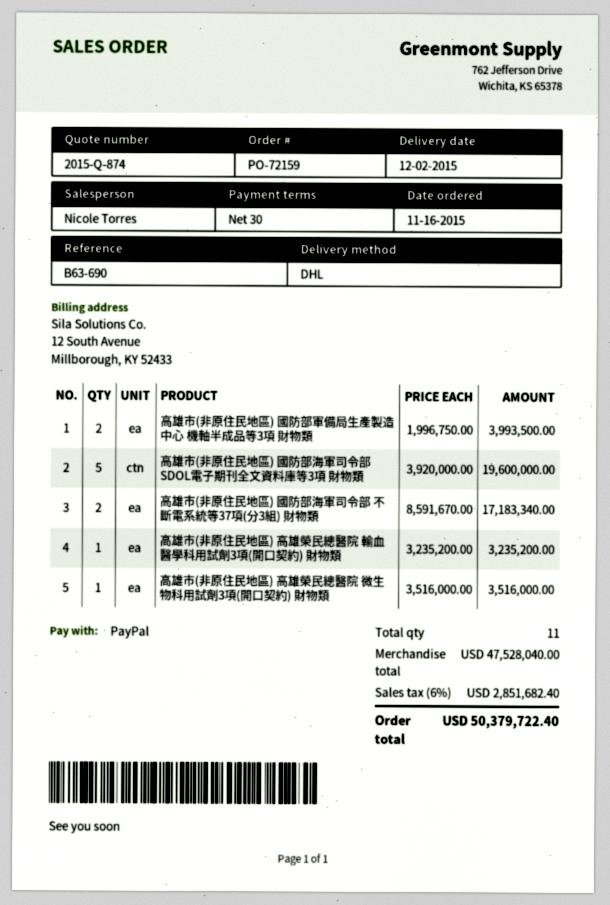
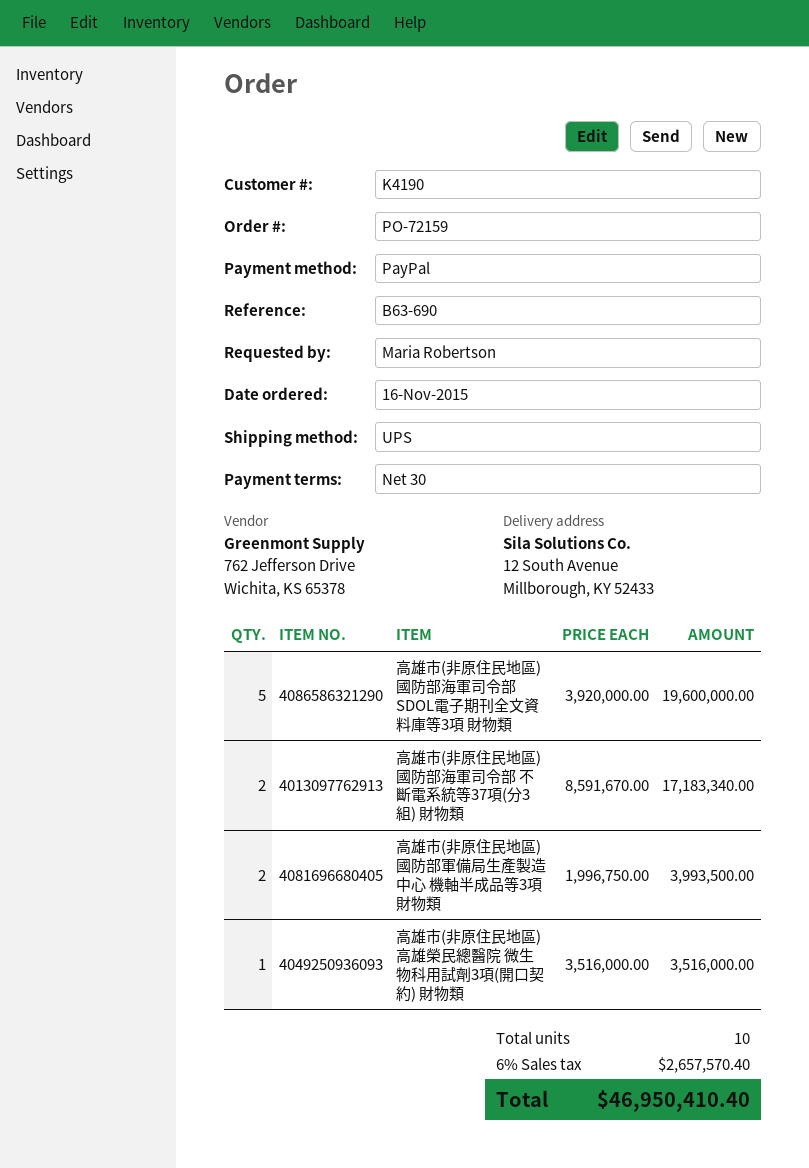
shipping method: DHL -> UPS
高雄市(非原住民地區) 高雄榮民總醫院 輸血醫學科用試劑3項(開口契約) 財物類: 1 x 3235200.00 = 3235200.00 -> none
total quantity: 11 -> 10
tax: 6% = 2851682.40 -> 6% = 2657570.40
total: 50379722.40 -> 46950410.40

